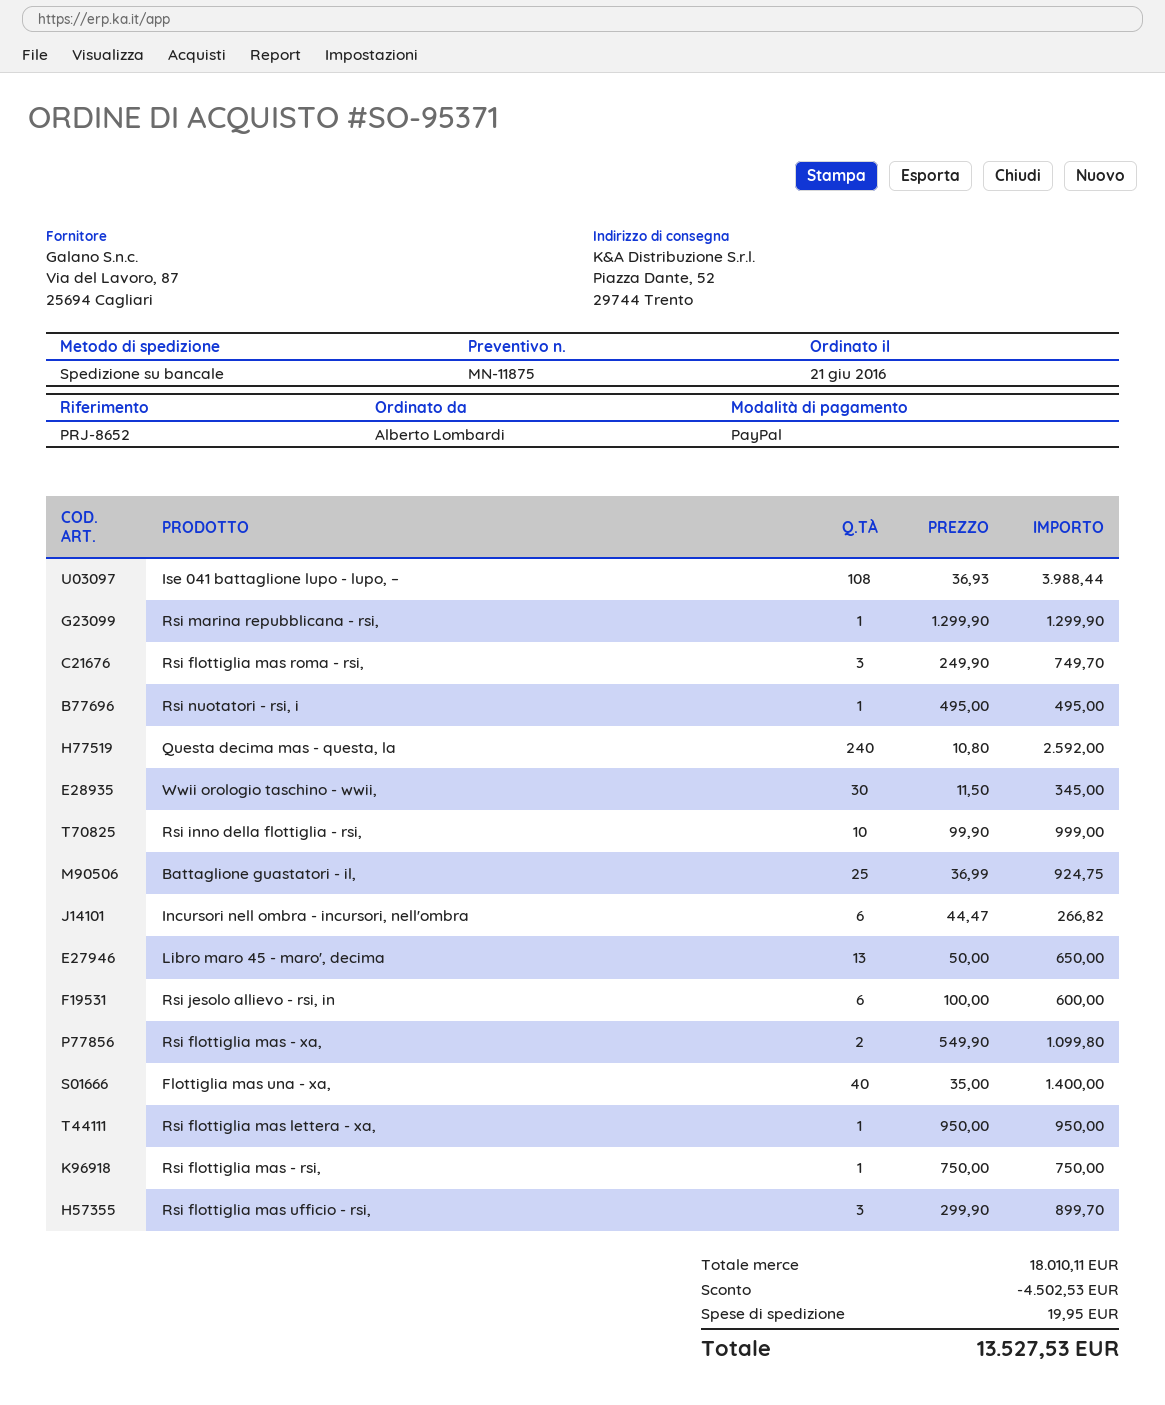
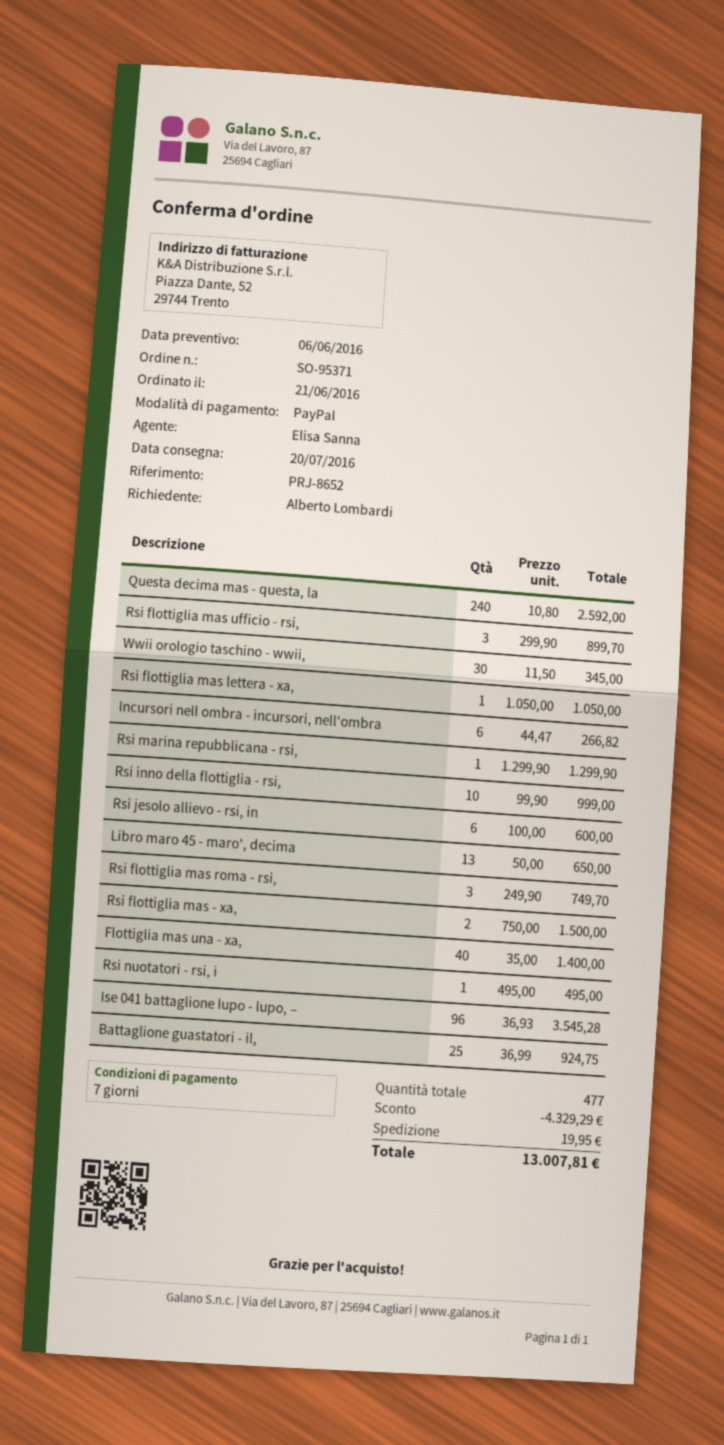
Ise 041 battaglione lupo - lupo, –: 108 x 36.93 = 3988.44 -> 96 x 36.93 = 3545.28
Rsi flottiglia mas - xa,: 2 x 549.90 = 1099.80 -> 2 x 750.00 = 1500.00
Rsi flottiglia mas lettera - xa,: 1 x 950.00 = 950.00 -> 1 x 1050.00 = 1050.00
Rsi flottiglia mas - rsi,: 1 x 750.00 = 750.00 -> none
discount: 4502.53 -> 4329.29
total: 13527.53 -> 13007.81

